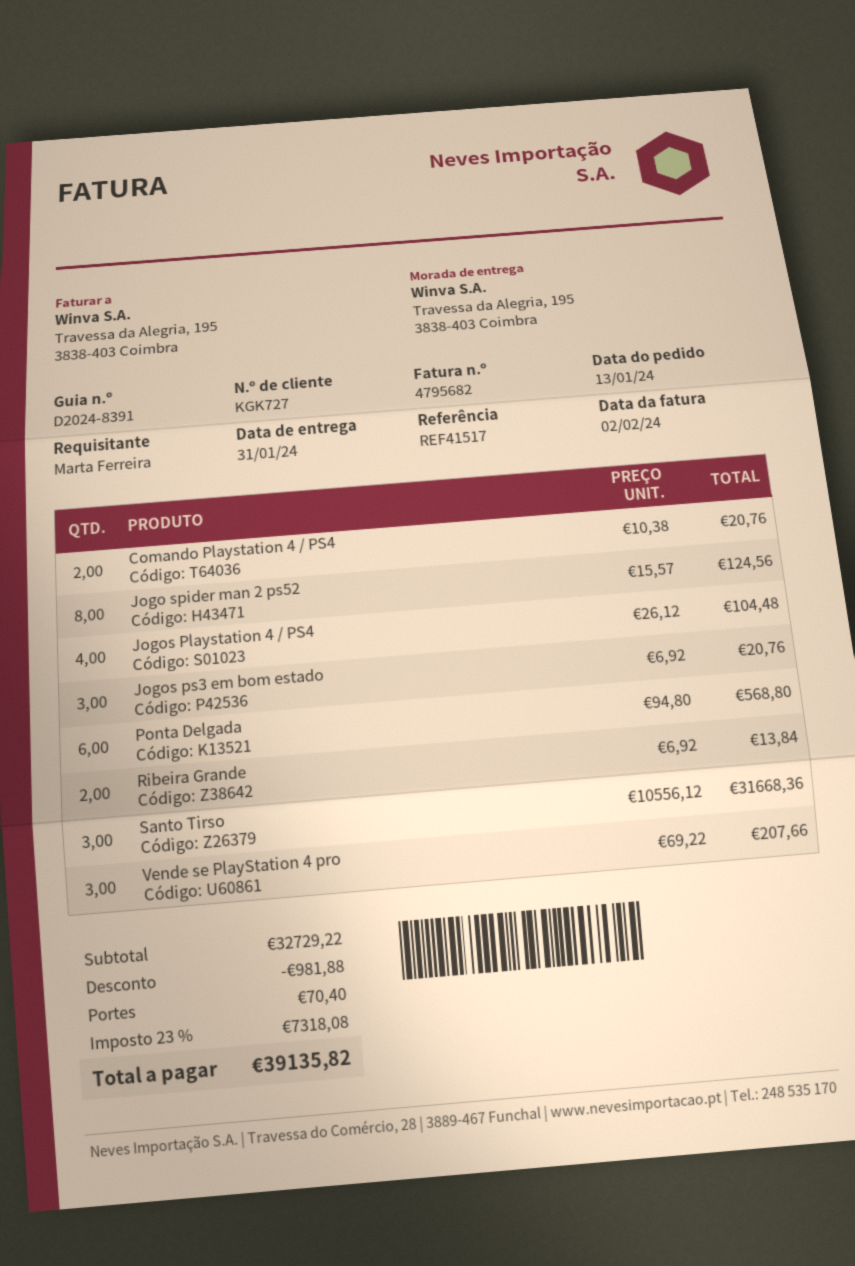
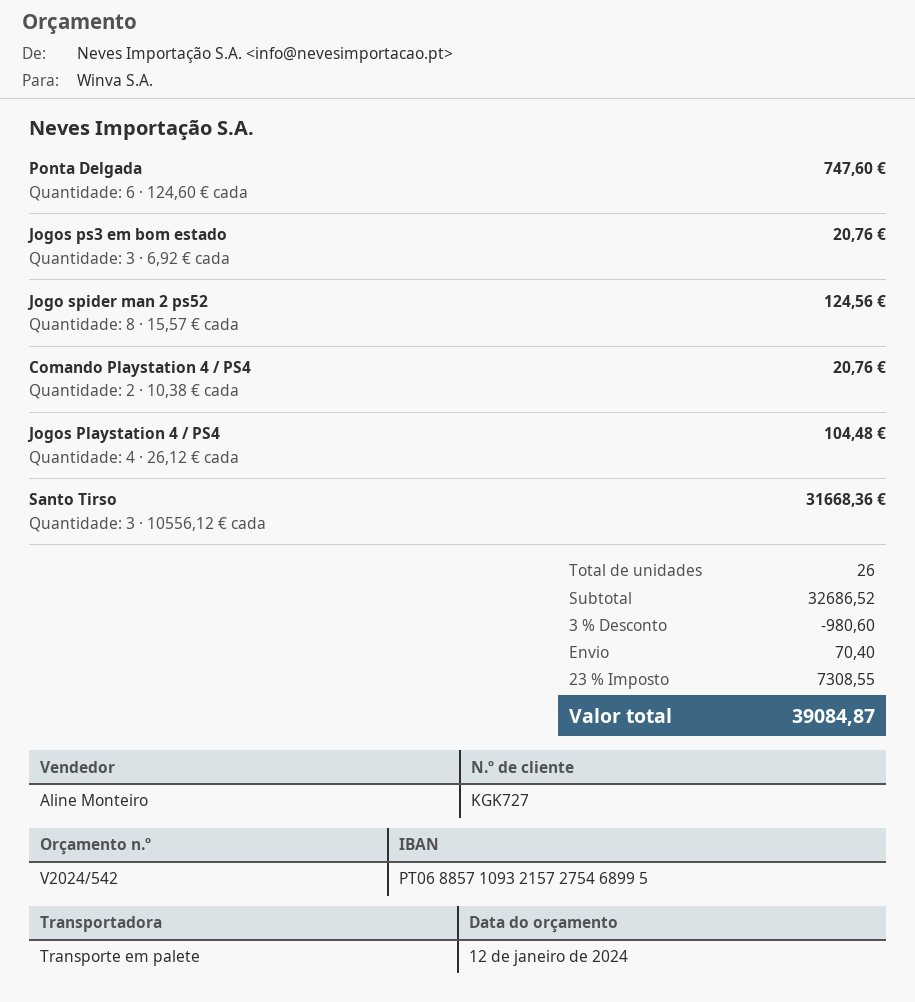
Ponta Delgada: 6 x 94.80 = 568.80 -> 6 x 124.60 = 747.60
Ribeira Grande: 2 x 6.92 = 13.84 -> none
Vende se PlayStation 4 pro: 3 x 69.22 = 207.66 -> none
subtotal: 32729.22 -> 32686.52
discount: 981.88 -> 980.60
tax: 23% = 7318.08 -> 23% = 7308.55
total: 39135.82 -> 39084.87

